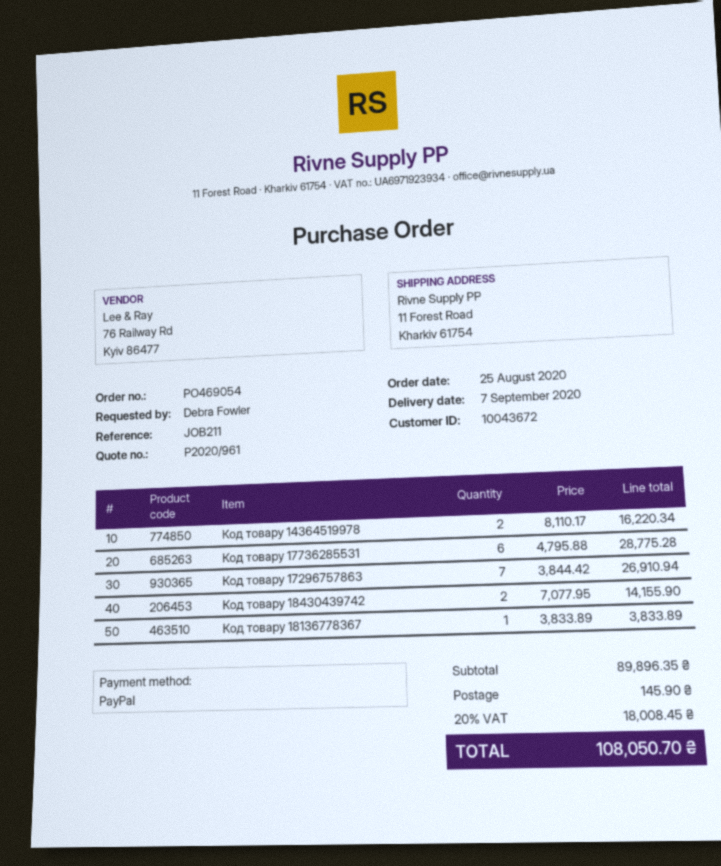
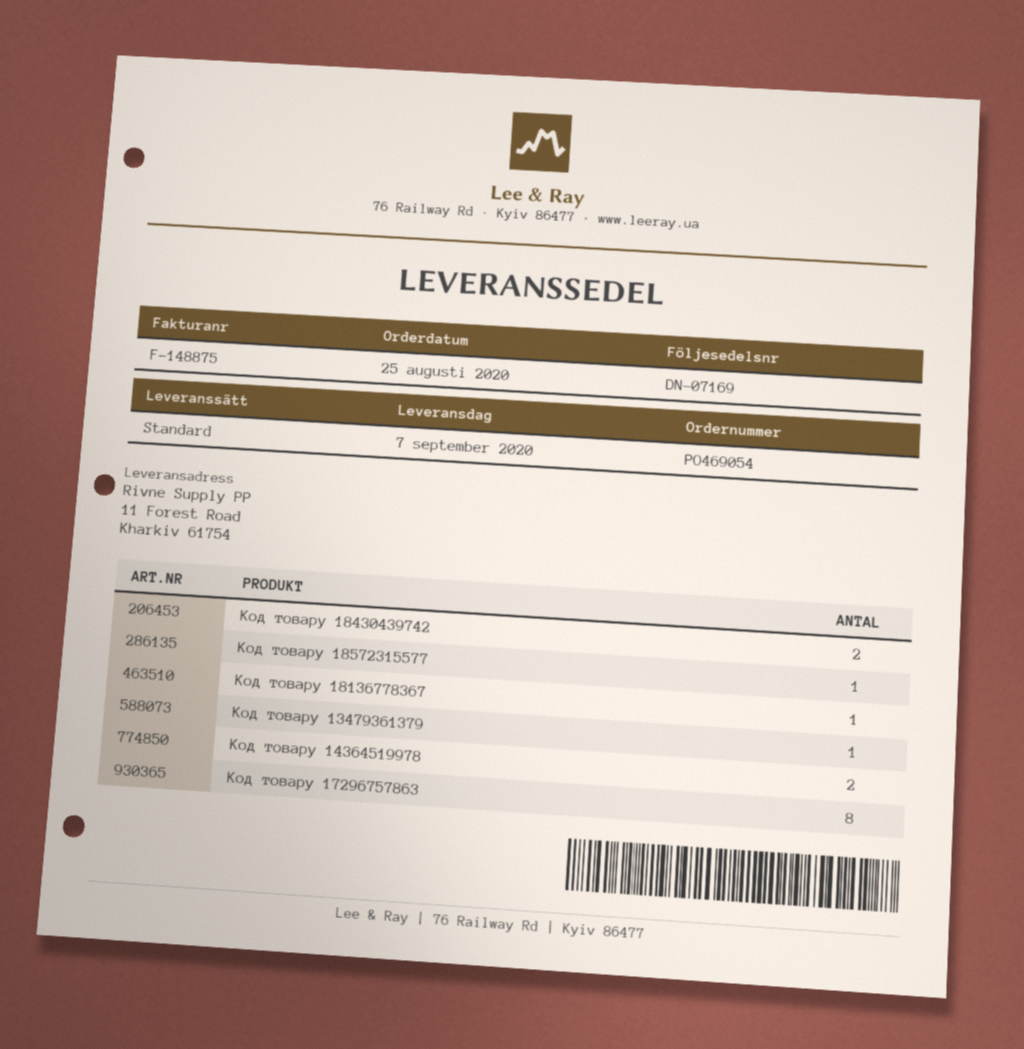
Код товару 17736285531: 6 -> none
Код товару 17296757863: 7 -> 8
Код товару 18572315577: none -> 1
Код товару 13479361379: none -> 1

